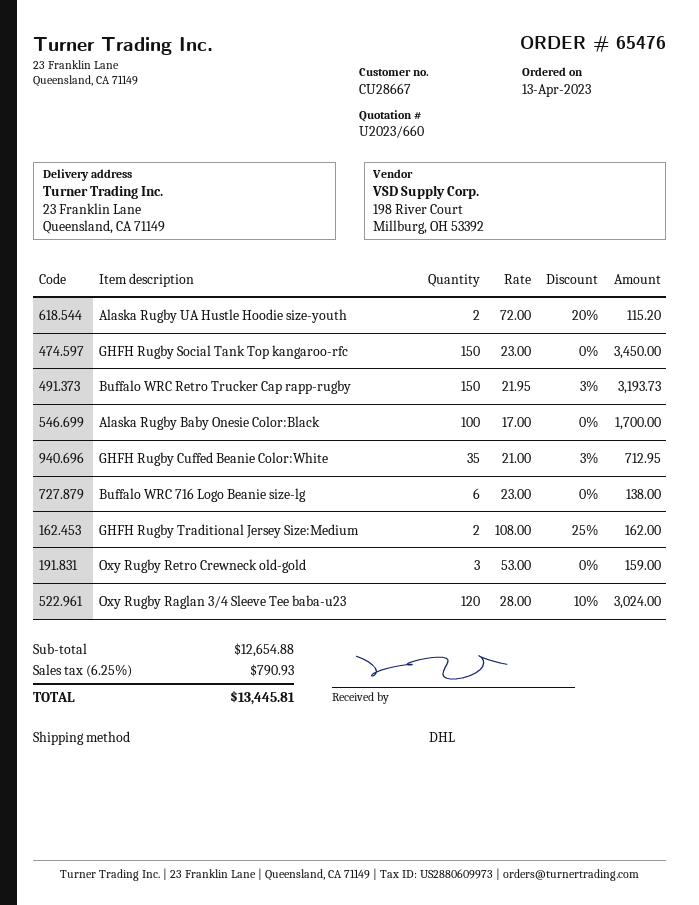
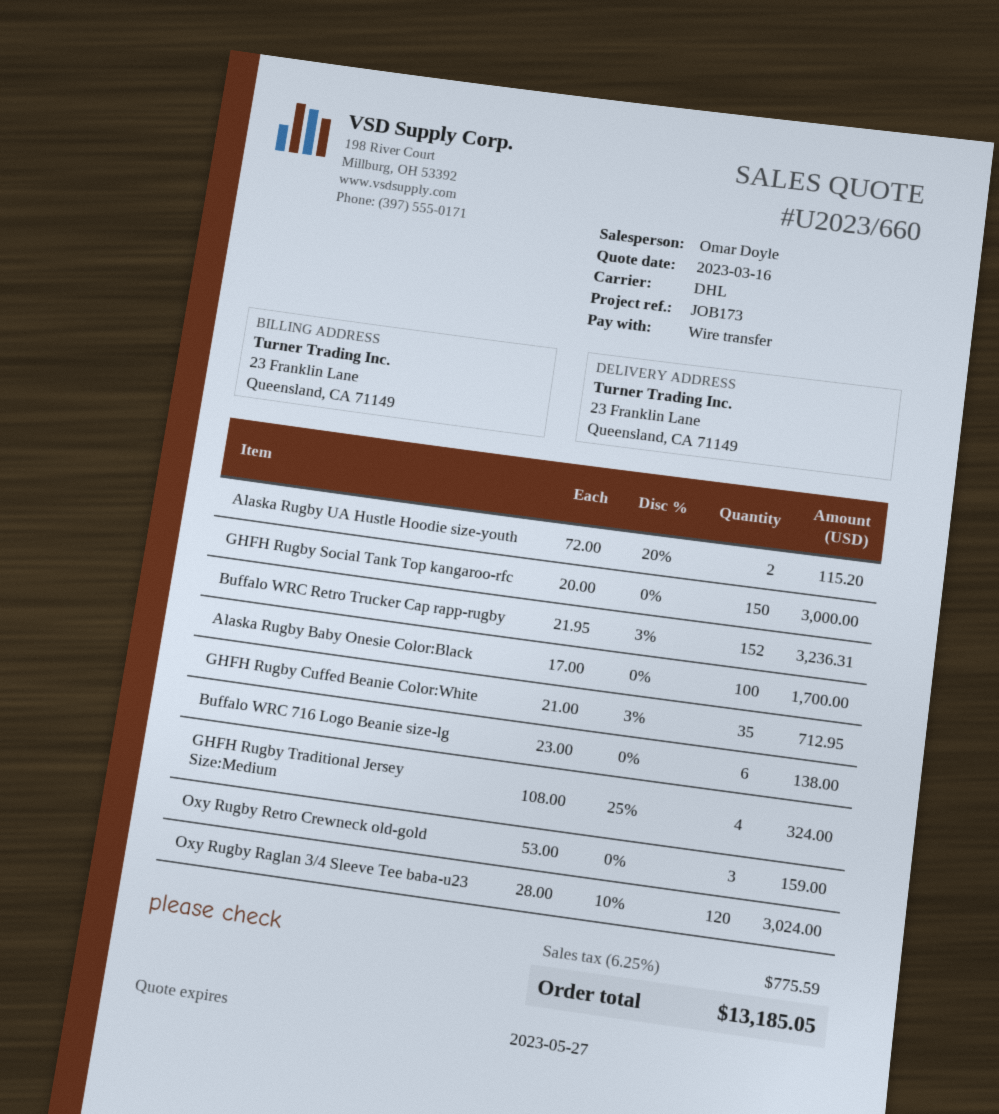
GHFH Rugby Social Tank Top kangaroo-rfc: 150 x 23.00 = 3450.00 -> 150 x 20.00 = 3000.00
Buffalo WRC Retro Trucker Cap rapp-rugby: 150 x 21.95 - 3% = 3193.73 -> 152 x 21.95 - 3% = 3236.31
GHFH Rugby Traditional Jersey Size:Medium: 2 x 108.00 - 25% = 162.00 -> 4 x 108.00 - 25% = 324.00
tax: 6.25% = 790.93 -> 6.25% = 775.59
total: 13445.81 -> 13185.05

